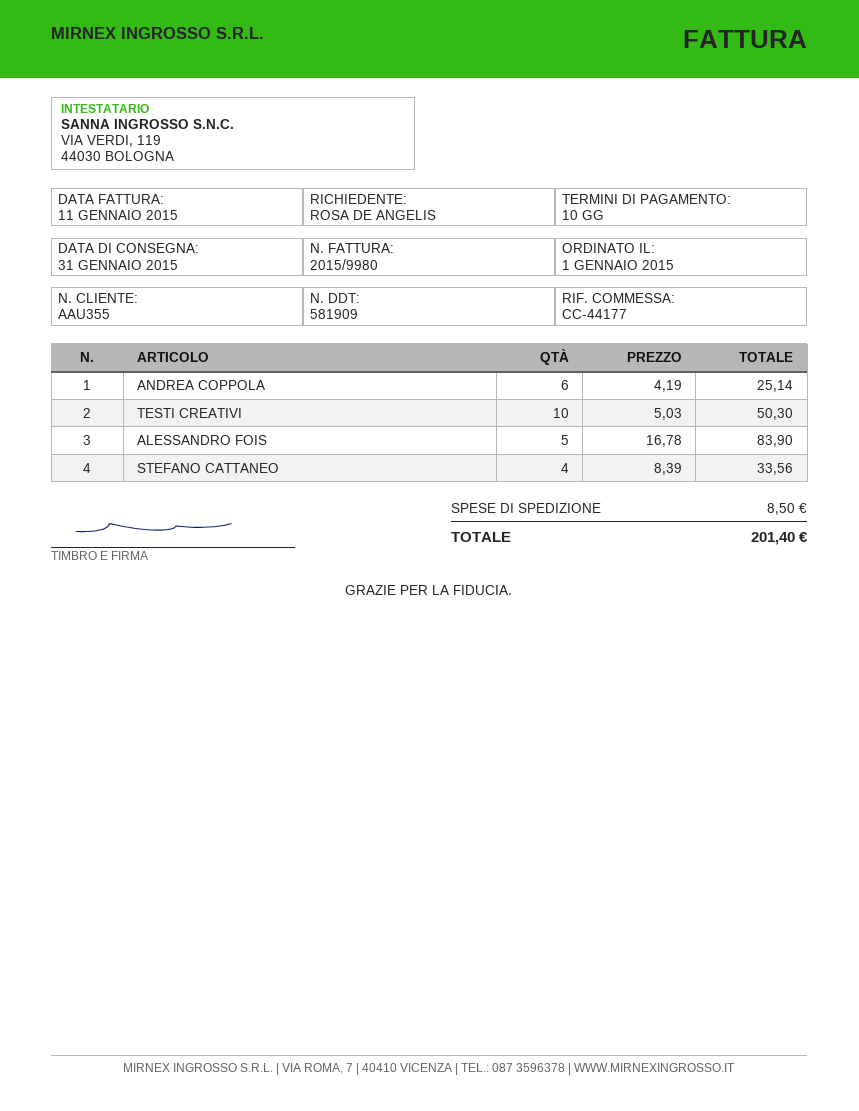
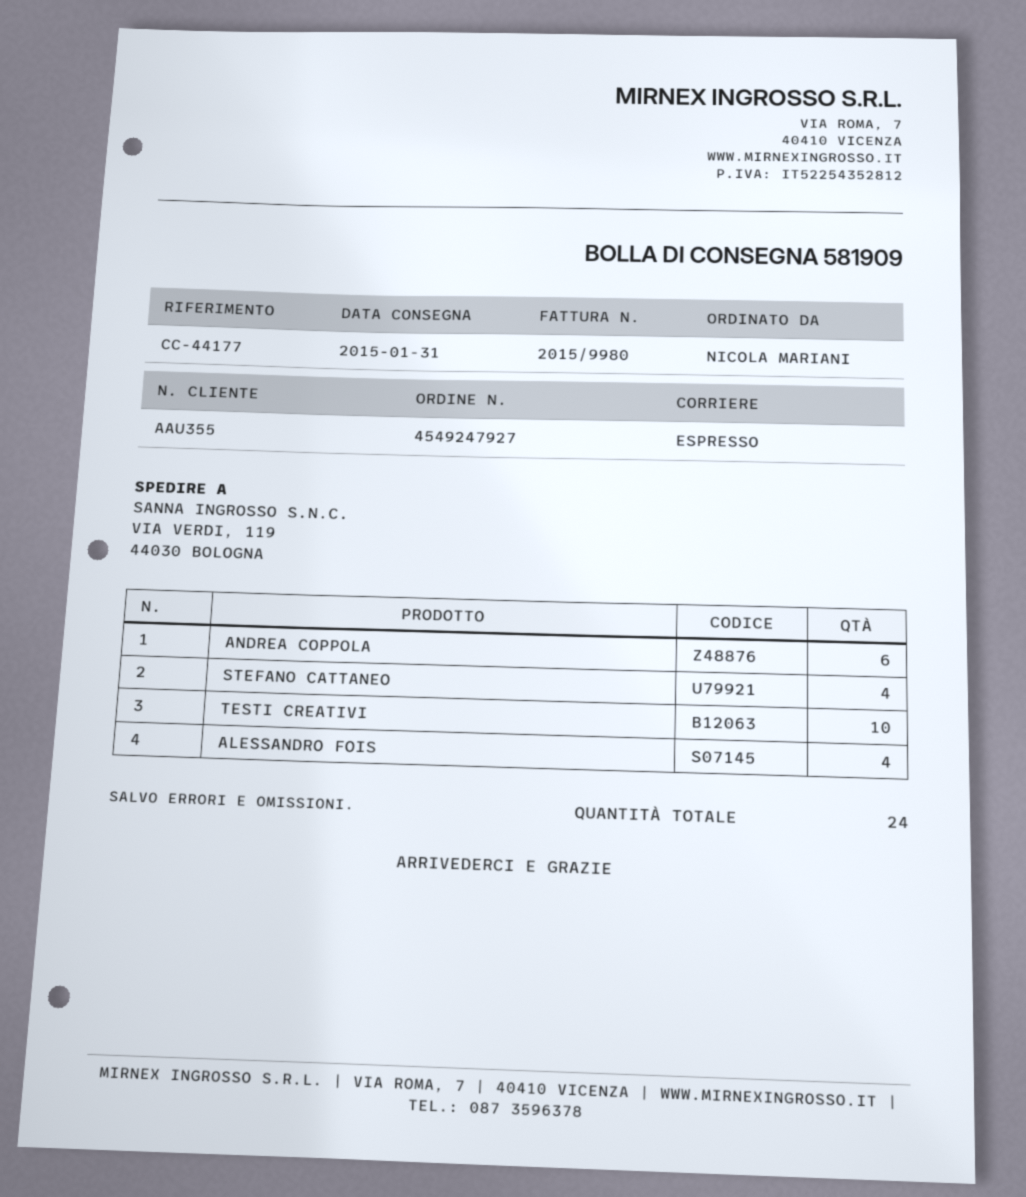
ordered by: ROSA DE ANGELIS -> NICOLA MARIANI
ALESSANDRO FOIS: 5 -> 4

